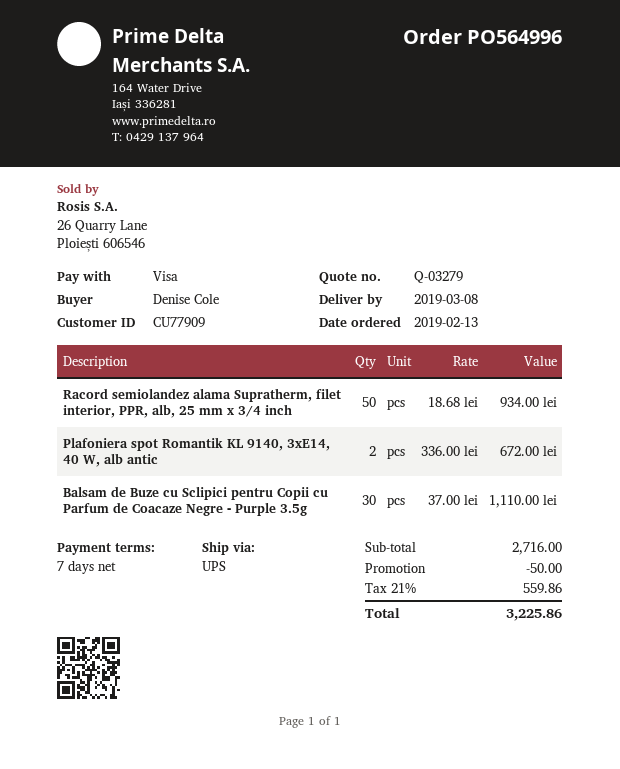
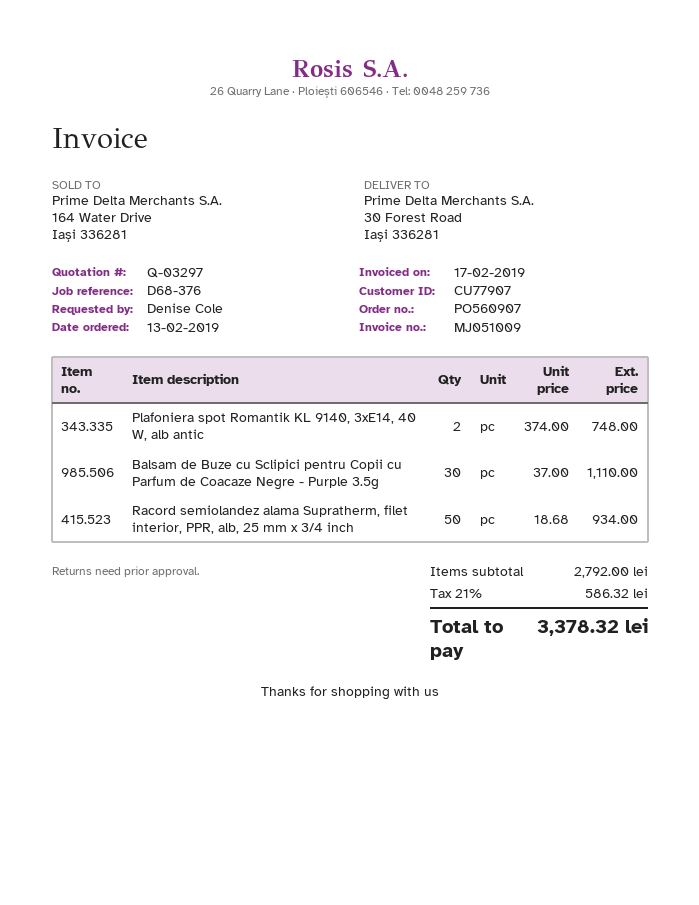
quote number: Q-03279 -> Q-03297
order number: PO564996 -> PO560907
customer number: CU77909 -> CU77907
Plafoniera spot Romantik KL 9140, 3xE14, 40 W, alb antic: 2 x 336.00 = 672.00 -> 2 x 374.00 = 748.00
subtotal: 2716.00 -> 2792.00
discount: 50.00 -> none
tax: 21% = 559.86 -> 21% = 586.32
total: 3225.86 -> 3378.32

